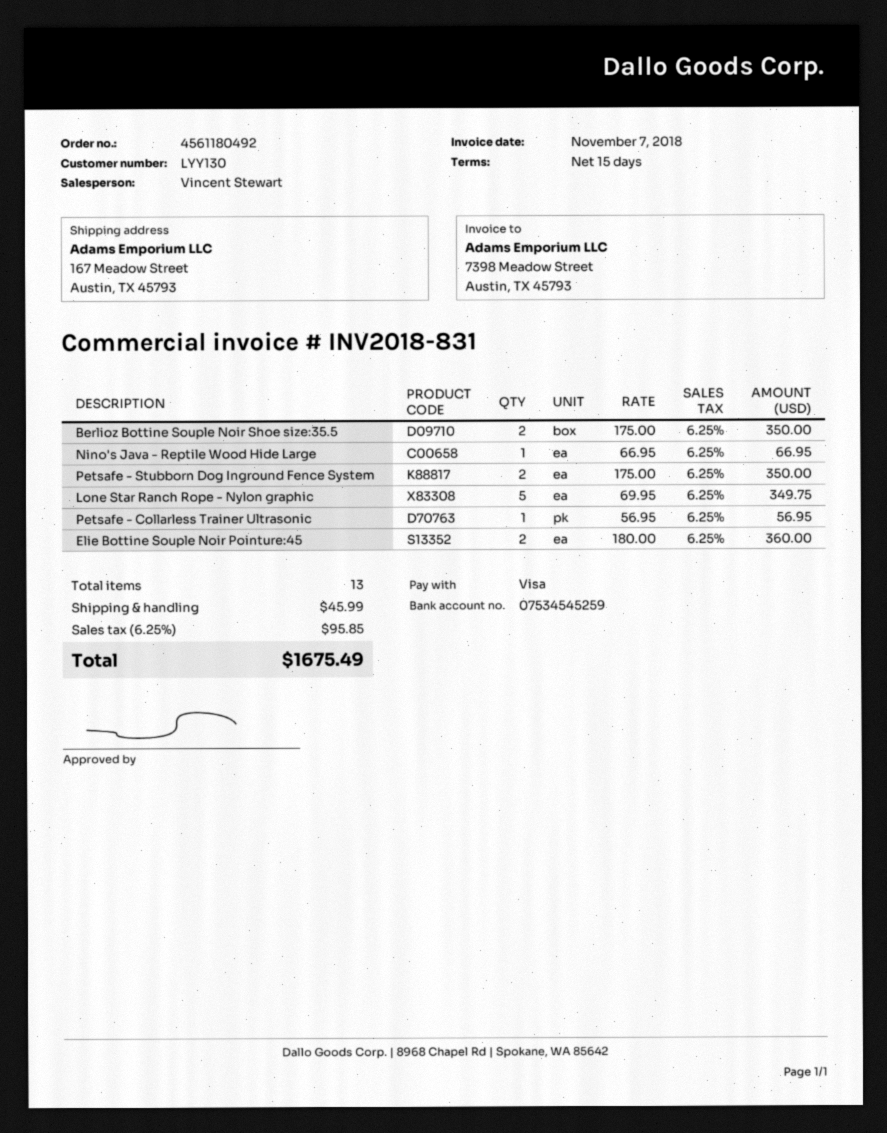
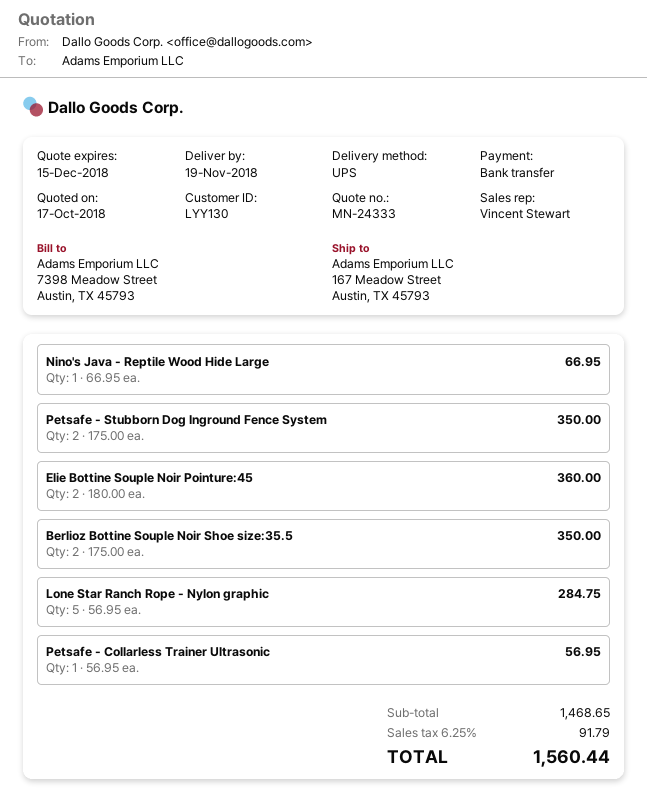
payment method: Visa -> bank transfer
Lone Star Ranch Rope - Nylon graphic: 5 x 69.95 = 349.75 -> 5 x 56.95 = 284.75
shipping: 45.99 -> none
tax: 6.25% = 95.85 -> 6.25% = 91.79
total: 1675.49 -> 1560.44

